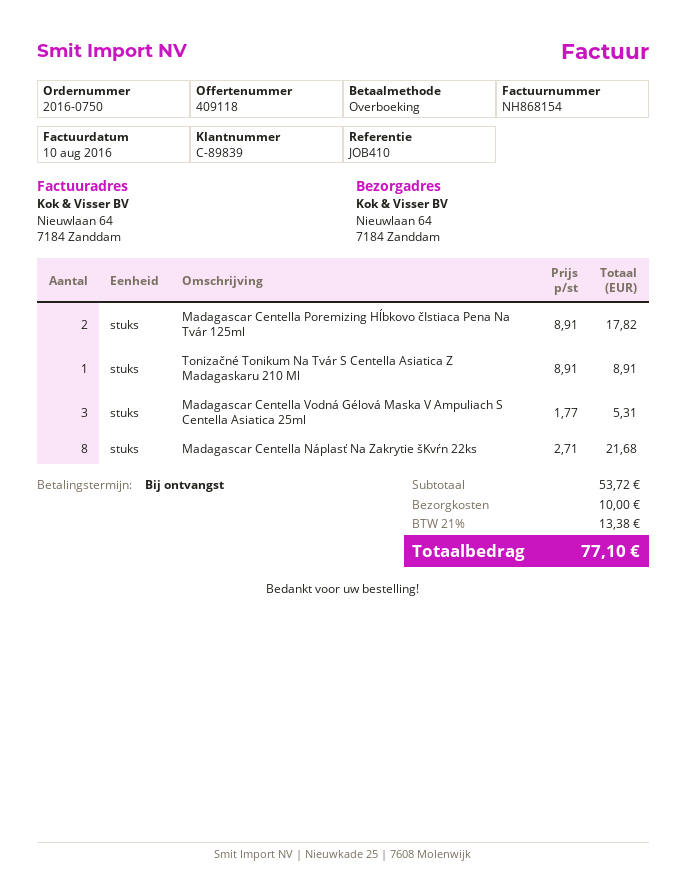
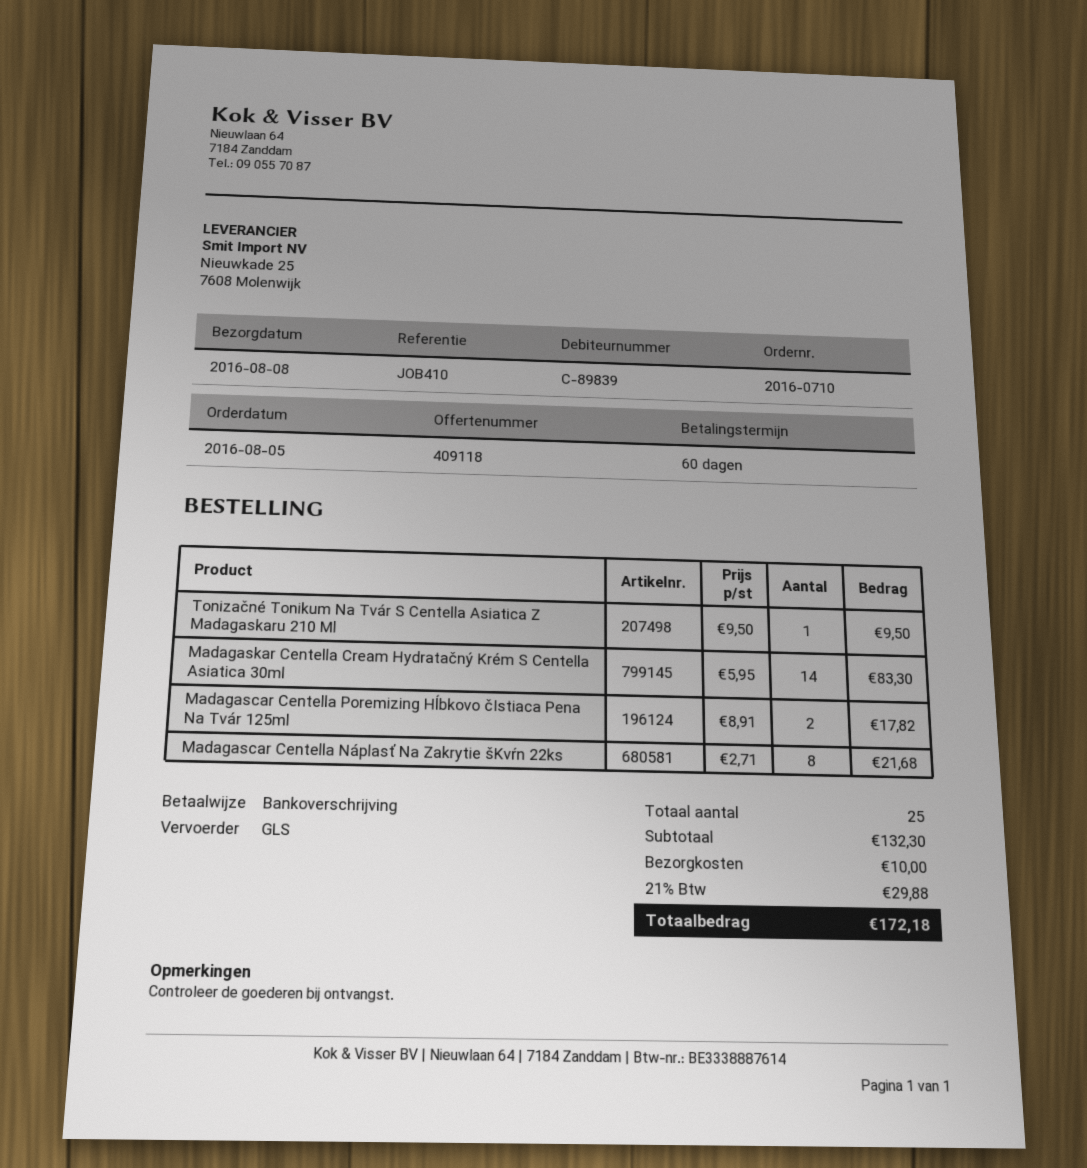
order number: 2016-0750 -> 2016-0710
payment terms: on receipt -> 60 days
Tonizačné Tonikum Na Tvár S Centella Asiatica Z Madagaskaru 210 Ml: 1 x 8.91 = 8.91 -> 1 x 9.50 = 9.50
Madagascar Centella Vodná Gélová Maska V Ampuliach S Centella Asiatica 25ml: 3 x 1.77 = 5.31 -> none
Madagaskar Centella Cream Hydratačný Krém S Centella Asiatica 30ml: none -> 14 x 5.95 = 83.30
subtotal: 53.72 -> 132.30
tax: 21% = 13.38 -> 21% = 29.88
total: 77.10 -> 172.18

